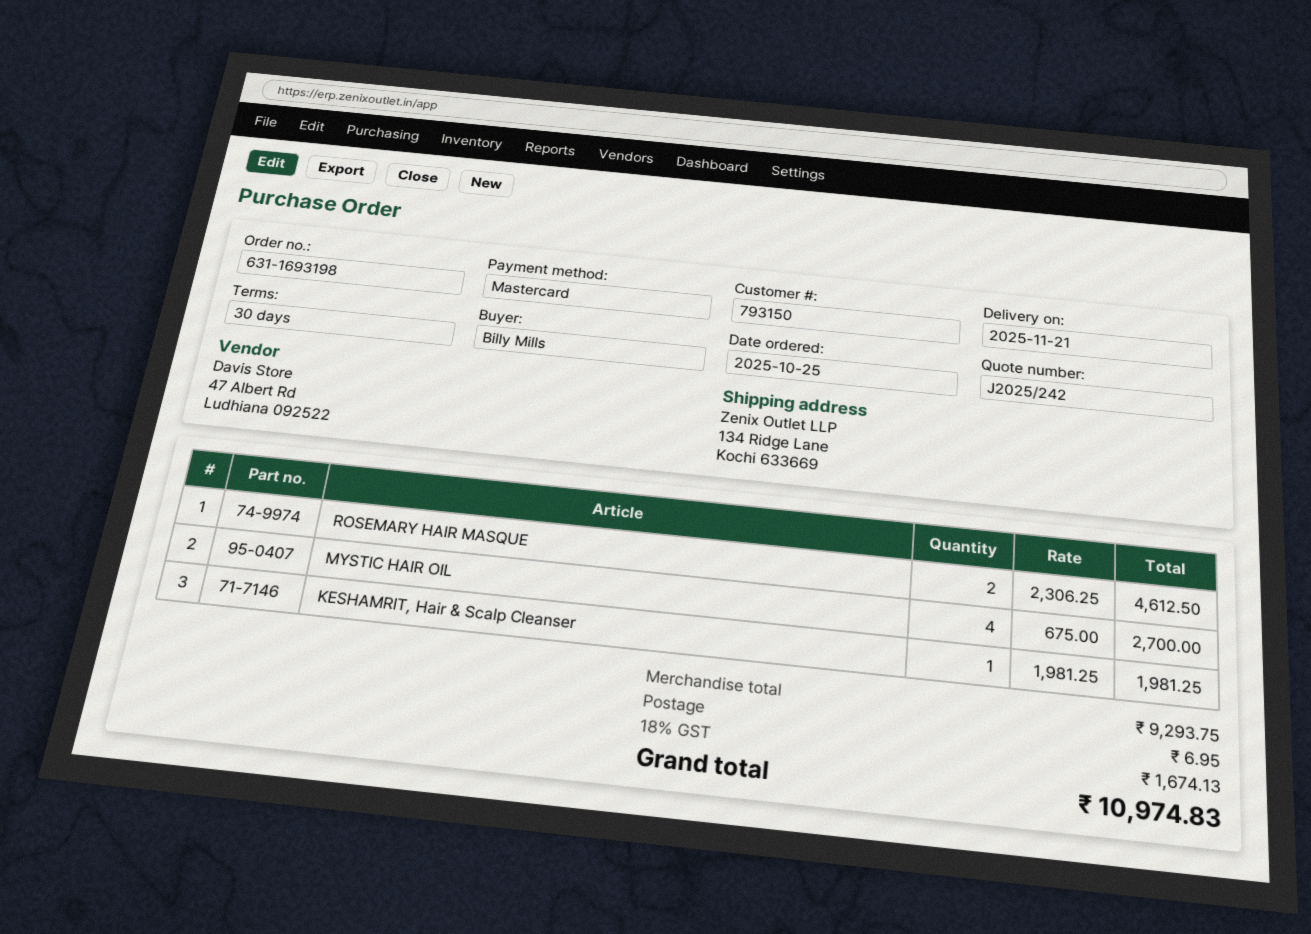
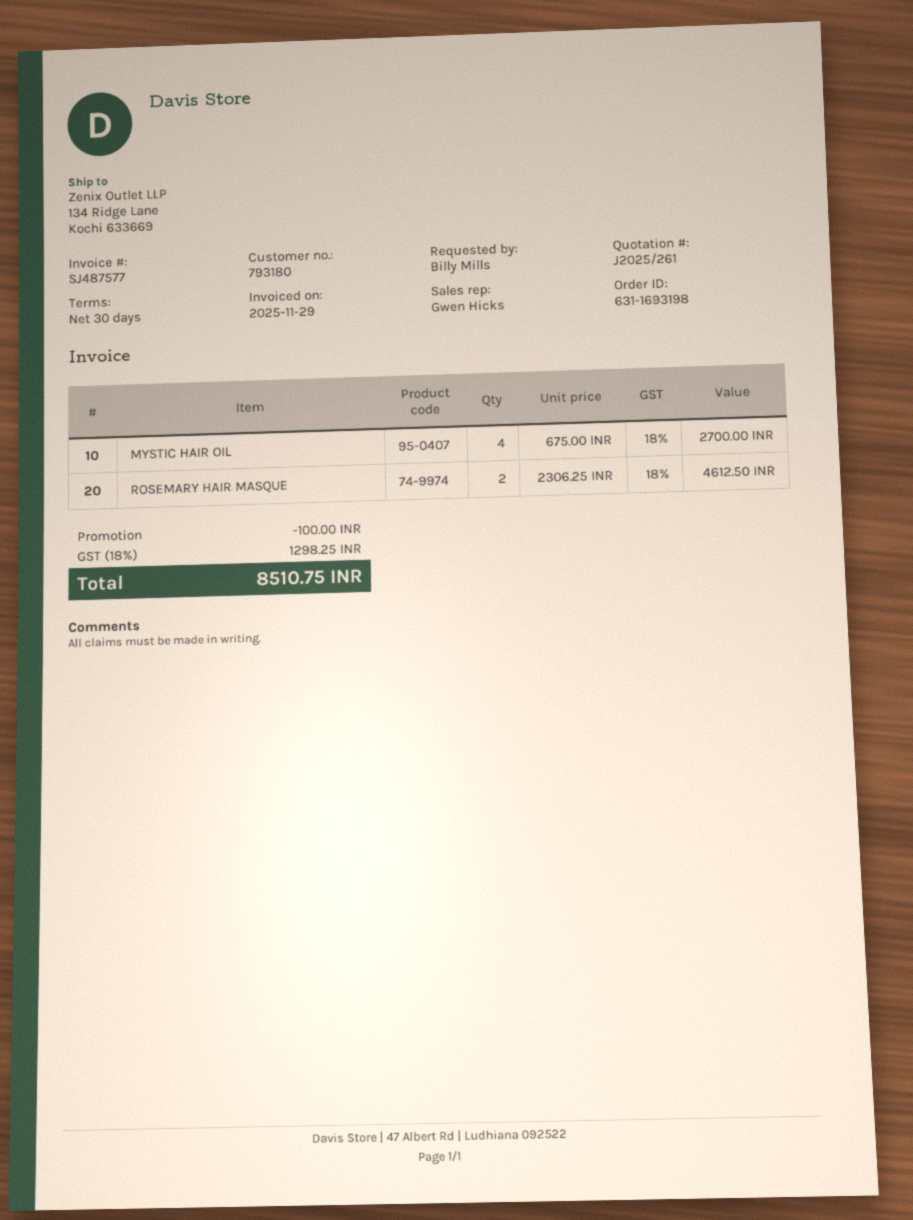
quote number: J2025/242 -> J2025/261
customer number: 793150 -> 793180
KESHAMRIT, Hair & Scalp Cleanser: 1 x 1981.25 = 1981.25 -> none
discount: none -> 100.00
shipping: 6.95 -> none
tax: 18% = 1674.13 -> 18% = 1298.25
total: 10974.83 -> 8510.75

